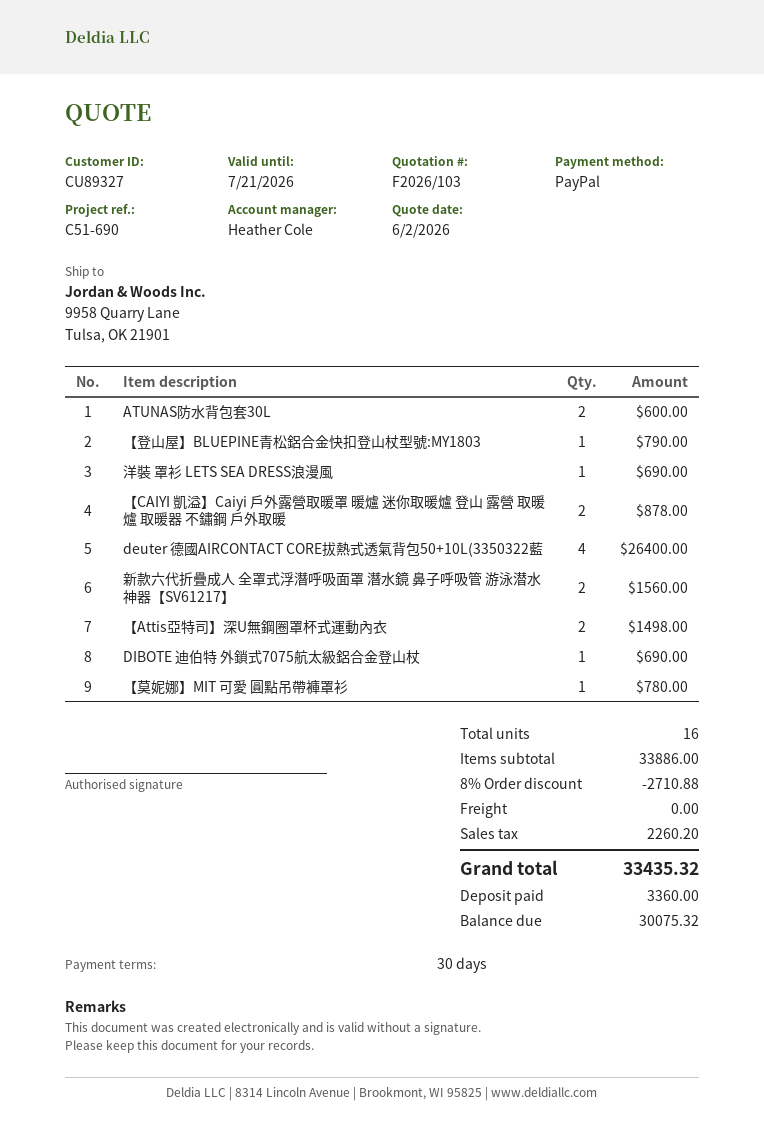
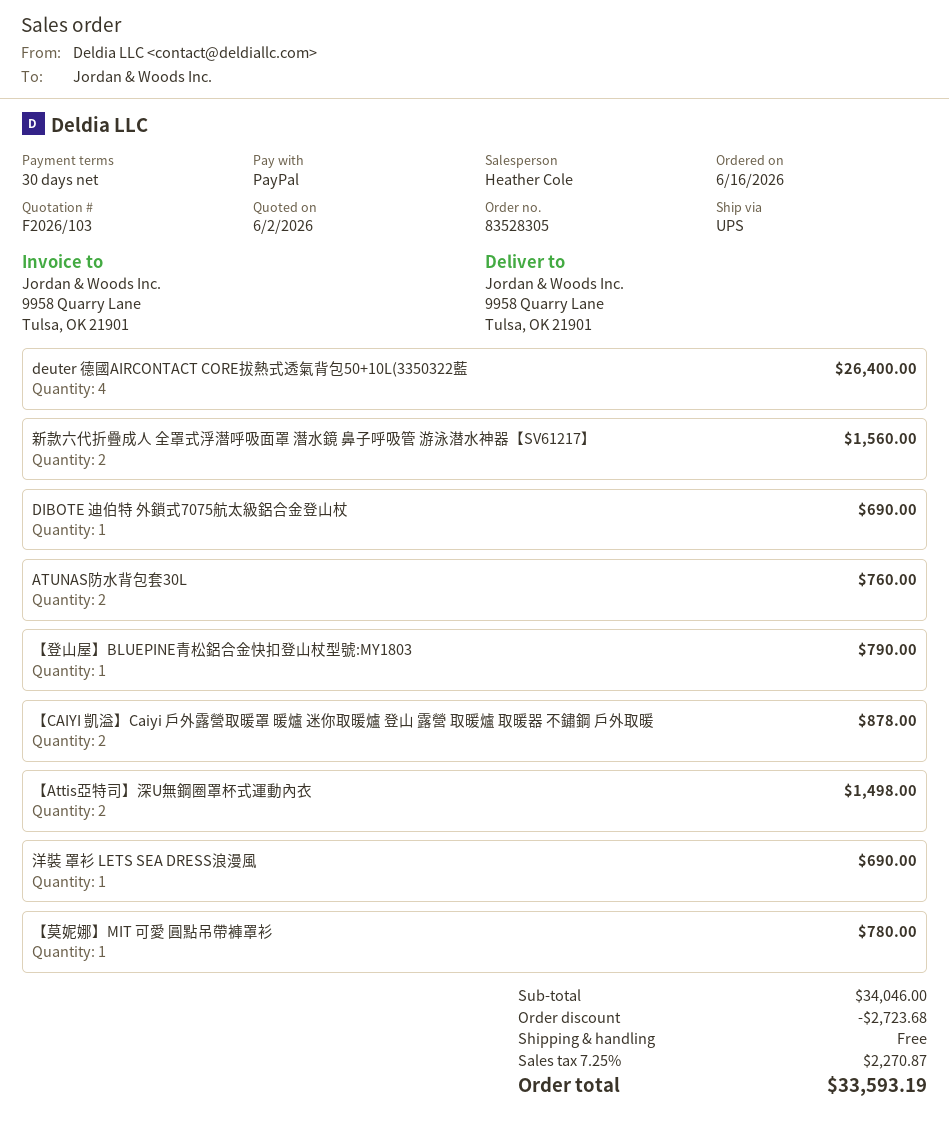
ATUNAS防水背包套30L: 2 for 600.00 -> 2 for 760.00
subtotal: 33886.00 -> 34046.00
discount: 2710.88 -> 2723.68
tax: 2260.20 -> 2270.87
total: 33435.32 -> 33593.19

